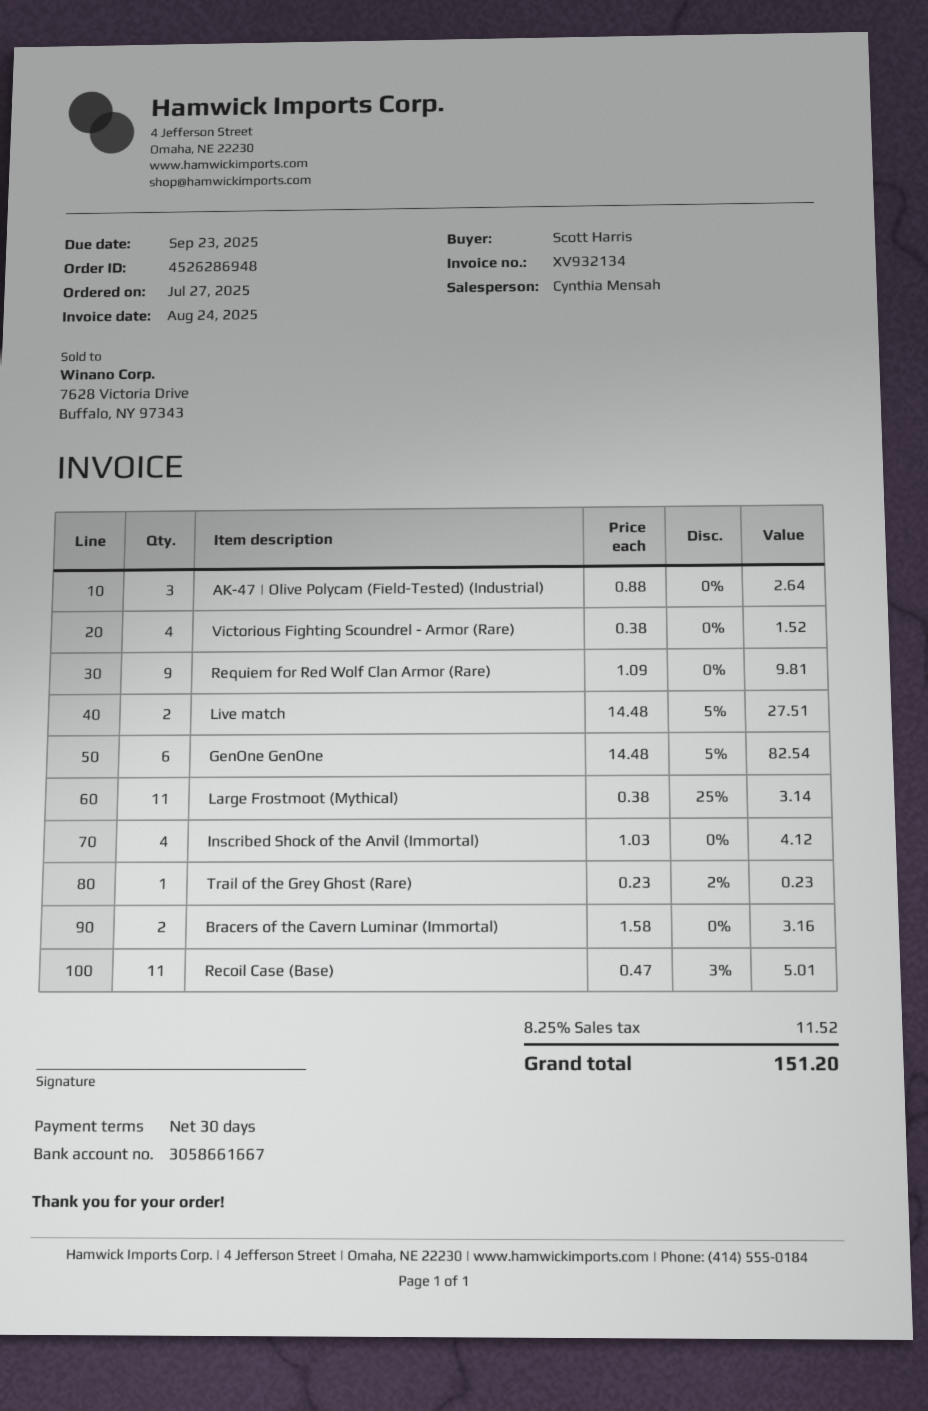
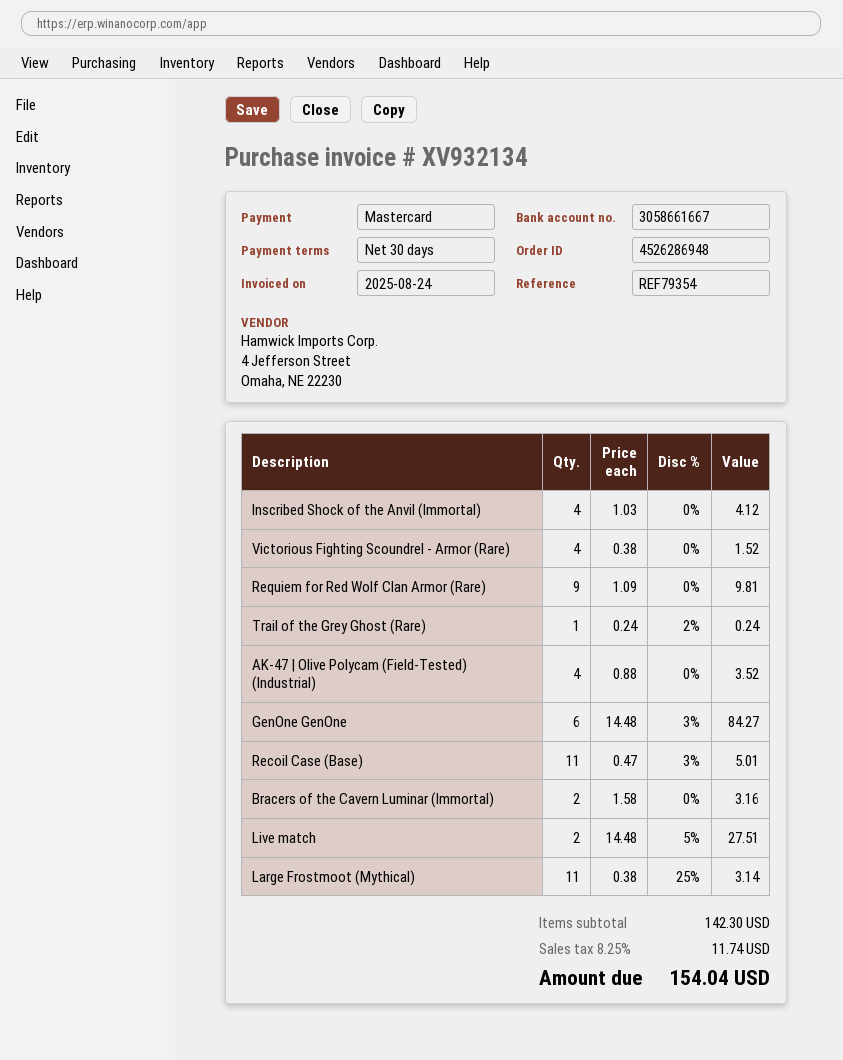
AK-47 | Olive Polycam (Field-Tested) (Industrial): 3 x 0.88 = 2.64 -> 4 x 0.88 = 3.52
GenOne GenOne: 6 x 14.48 - 5% = 82.54 -> 6 x 14.48 - 3% = 84.27
Trail of the Grey Ghost (Rare): 1 x 0.23 - 2% = 0.23 -> 1 x 0.24 - 2% = 0.24
tax: 8.25% = 11.52 -> 8.25% = 11.74
total: 151.20 -> 154.04

